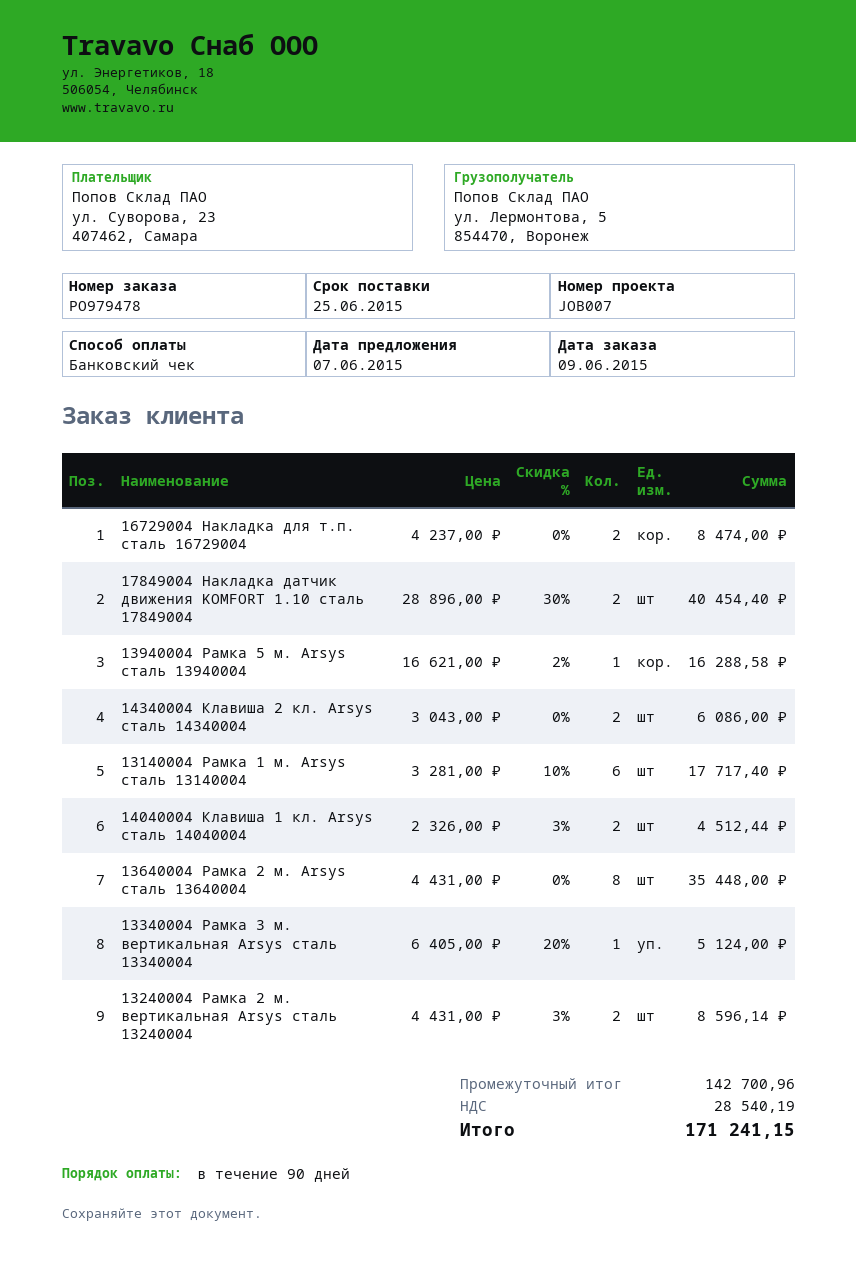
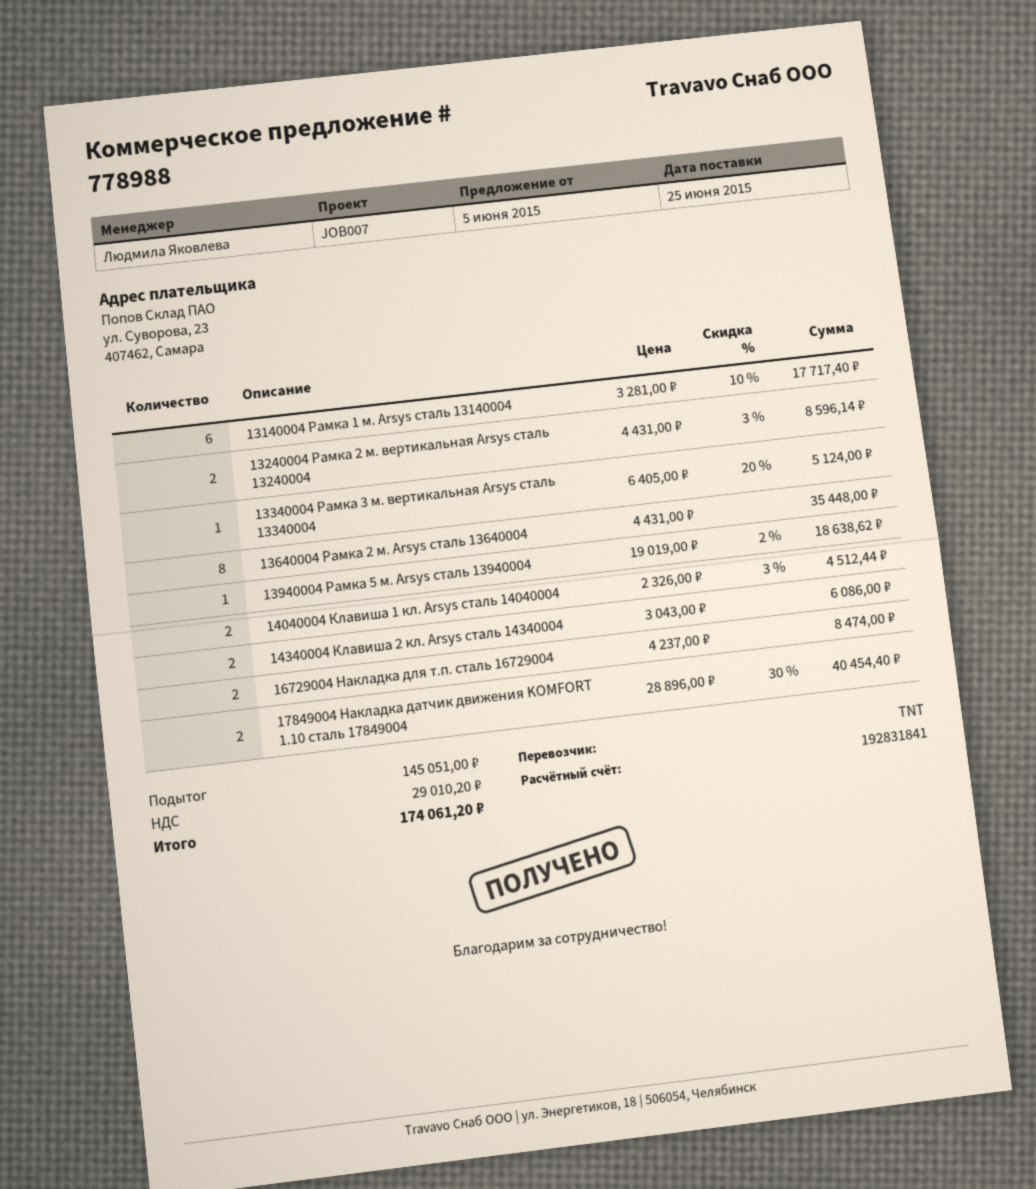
quote date: 2015-06-07 -> 2015-06-05
13940004 Рамка 5 м. Arsys сталь 13940004: 1 x 16621.00 - 2% = 16288.58 -> 1 x 19019.00 - 2% = 18638.62
subtotal: 142700.96 -> 145051.00
tax: 28540.19 -> 29010.20
total: 171241.15 -> 174061.20

